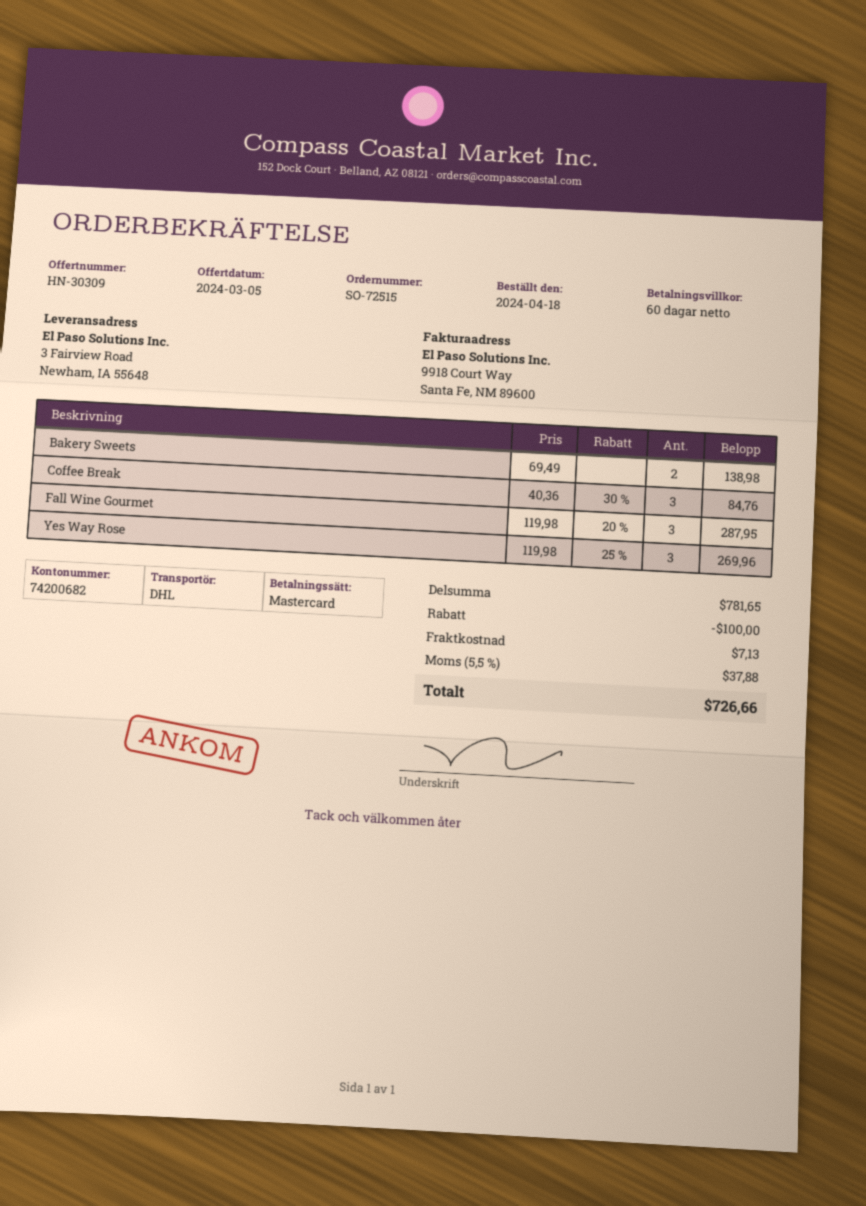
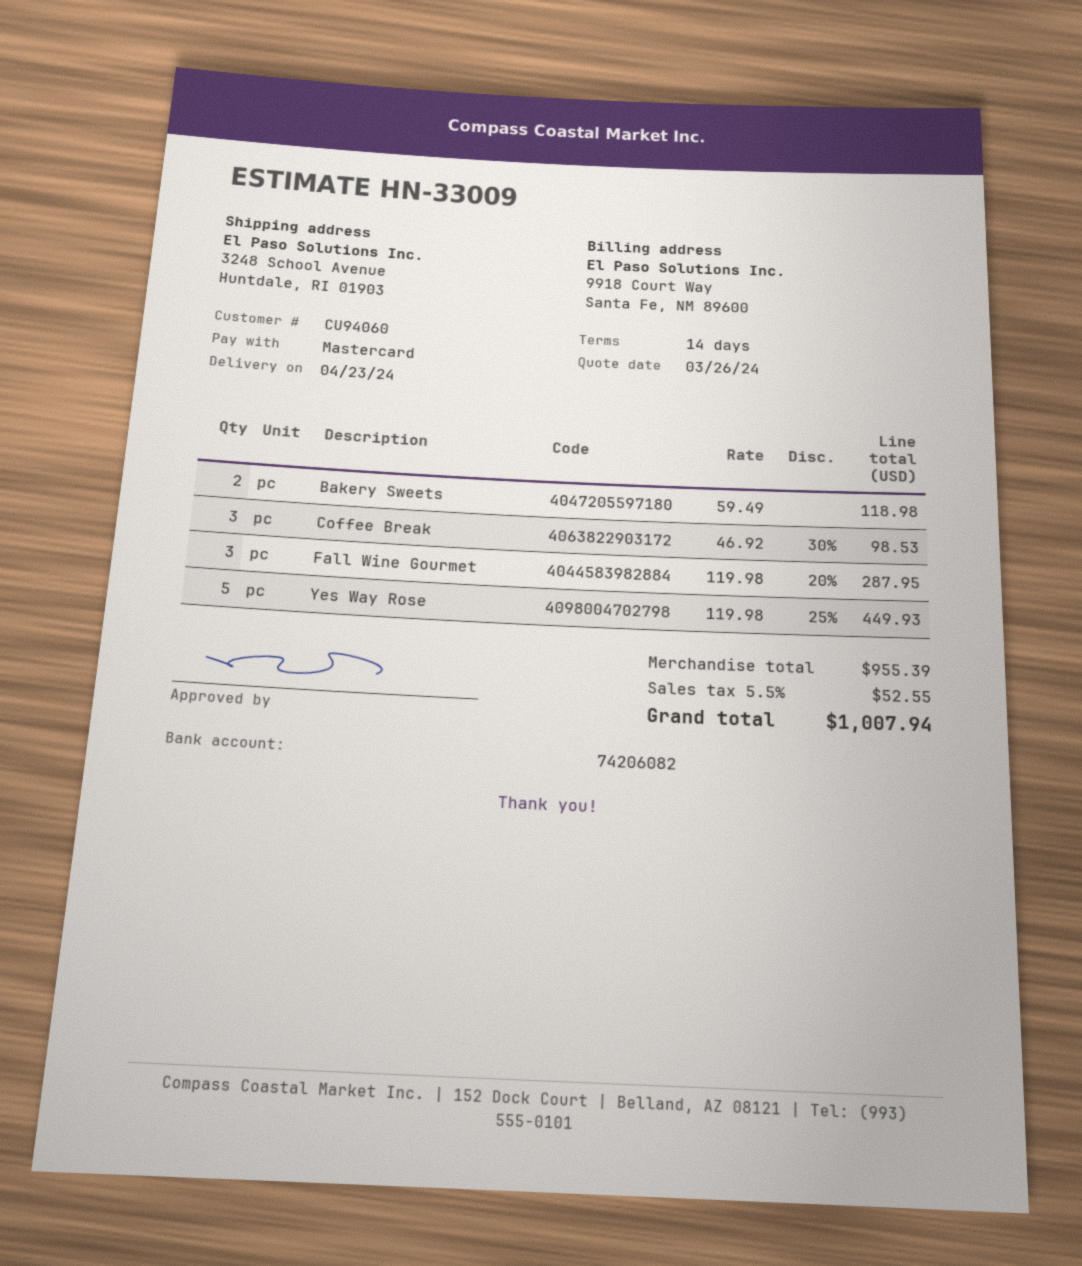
quote number: HN-30309 -> HN-33009
quote date: 2024-03-05 -> 2024-03-26
payment terms: 60 days -> 14 days
bank account: 74200682 -> 74206082
ship to: 3 Fairview Road, Newham, IA 55648 -> 3248 School Avenue, Huntdale, RI 01903
Bakery Sweets: 2 x 69.49 = 138.98 -> 2 x 59.49 = 118.98
Coffee Break: 3 x 40.36 - 30% = 84.76 -> 3 x 46.92 - 30% = 98.53
Yes Way Rose: 3 x 119.98 - 25% = 269.96 -> 5 x 119.98 - 25% = 449.93
subtotal: 781.65 -> 955.39
discount: 100.00 -> none
shipping: 7.13 -> none
tax: 5.5% = 37.88 -> 5.5% = 52.55
total: 726.66 -> 1007.94

